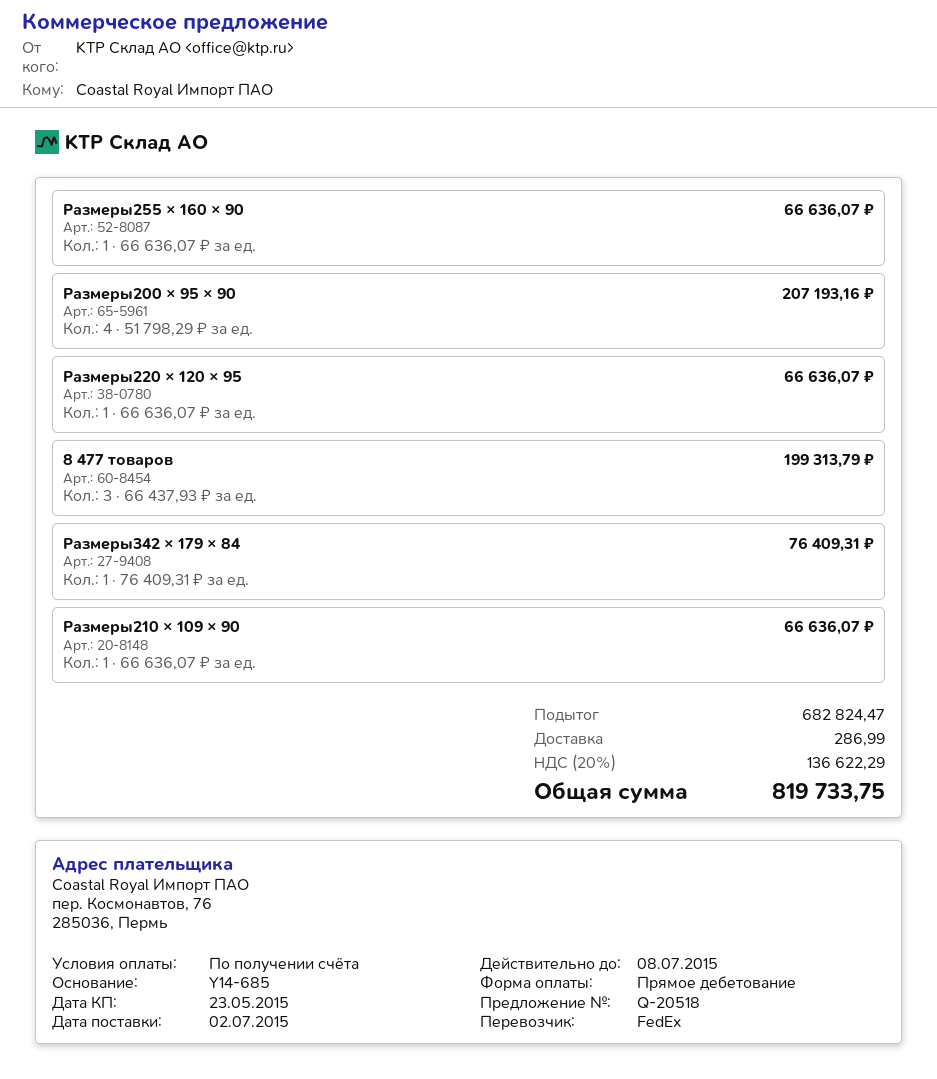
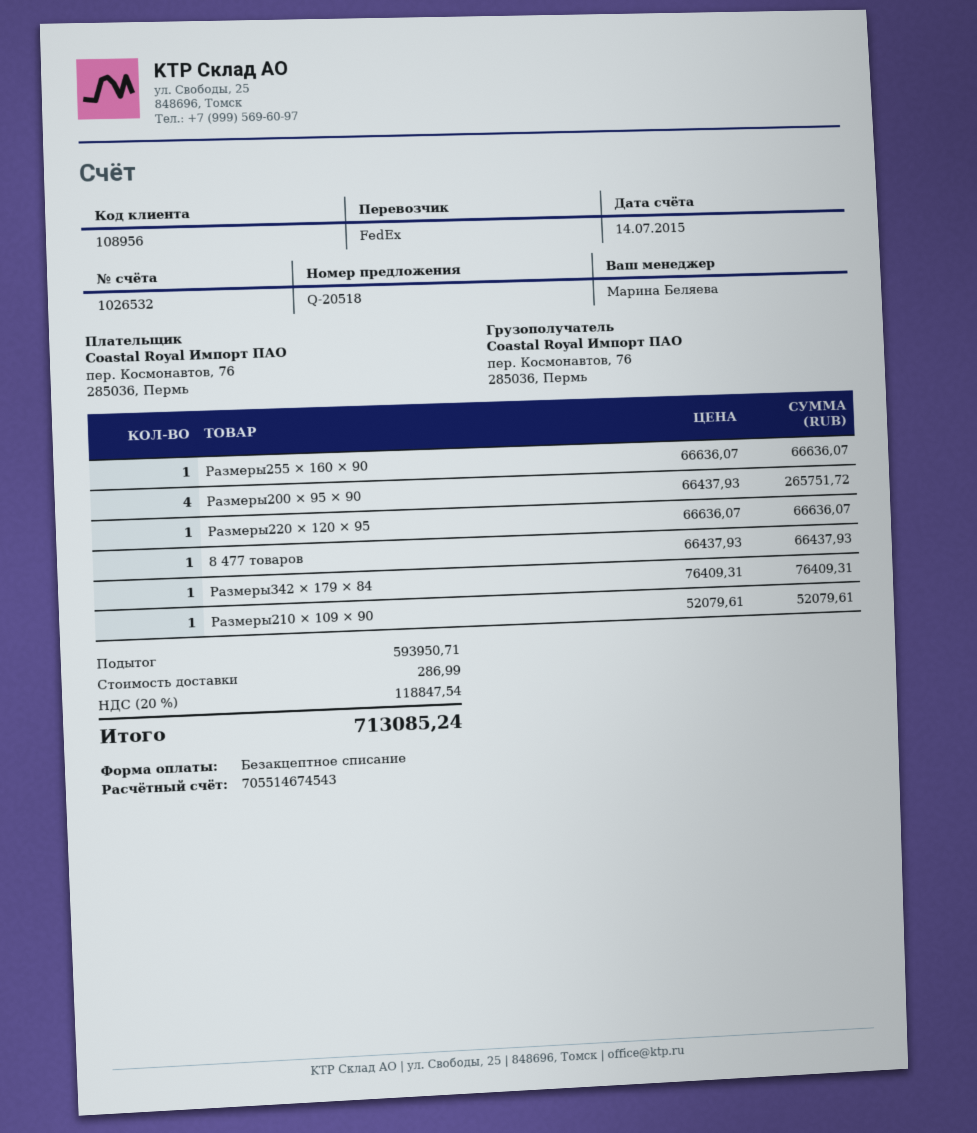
Размеры200 × 95 × 90: 4 x 51798.29 = 207193.16 -> 4 x 66437.93 = 265751.72
8 477 товаров: 3 x 66437.93 = 199313.79 -> 1 x 66437.93 = 66437.93
Размеры210 × 109 × 90: 1 x 66636.07 = 66636.07 -> 1 x 52079.61 = 52079.61
subtotal: 682824.47 -> 593950.71
tax: 20% = 136622.29 -> 20% = 118847.54
total: 819733.75 -> 713085.24

